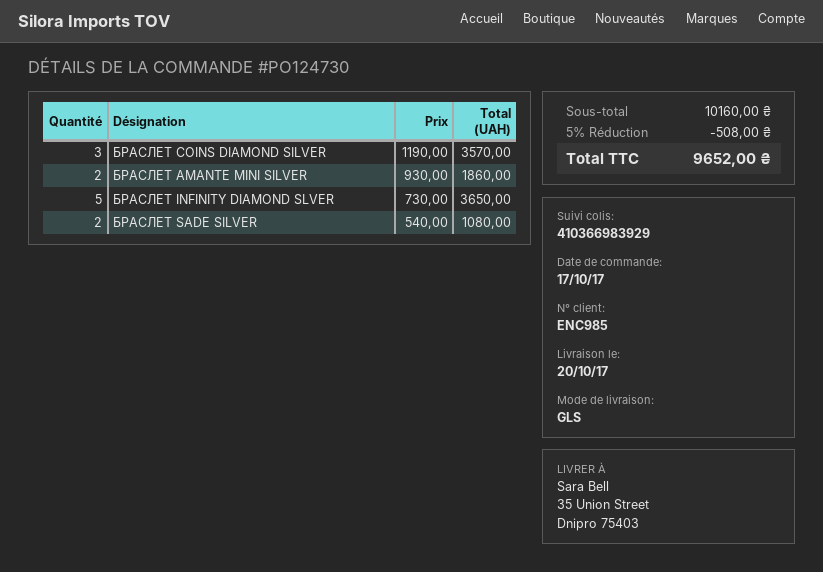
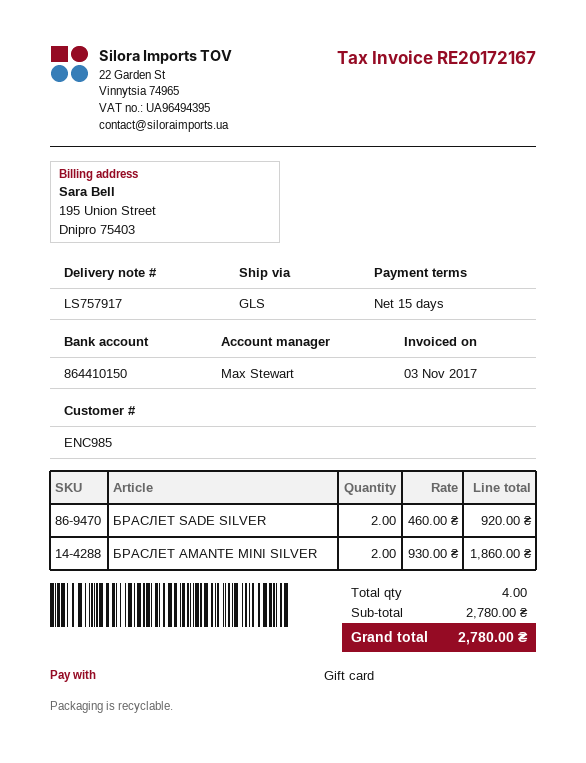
БРАСЛЕТ COINS DIAMOND SILVER: 3 x 1190.00 = 3570.00 -> none
БРАСЛЕТ INFINITY DIAMOND SLVER: 5 x 730.00 = 3650.00 -> none
БРАСЛЕТ SADE SILVER: 2 x 540.00 = 1080.00 -> 2 x 460.00 = 920.00
subtotal: 10160.00 -> 2780.00
discount: 5% = 508.00 -> none
total: 9652.00 -> 2780.00

